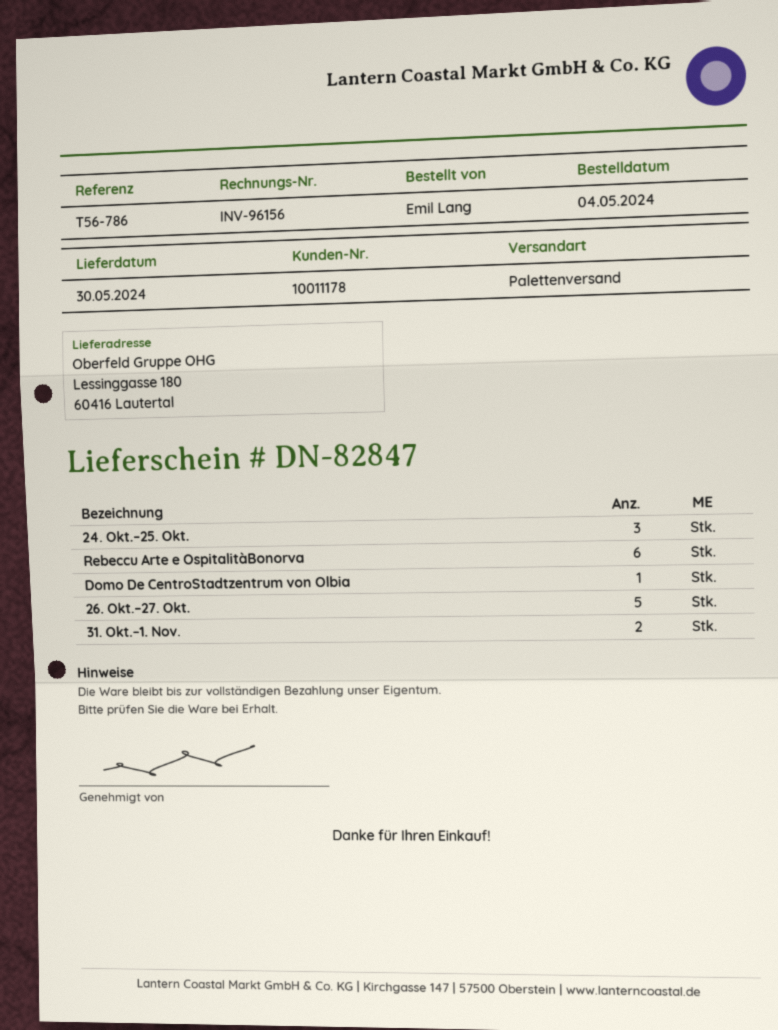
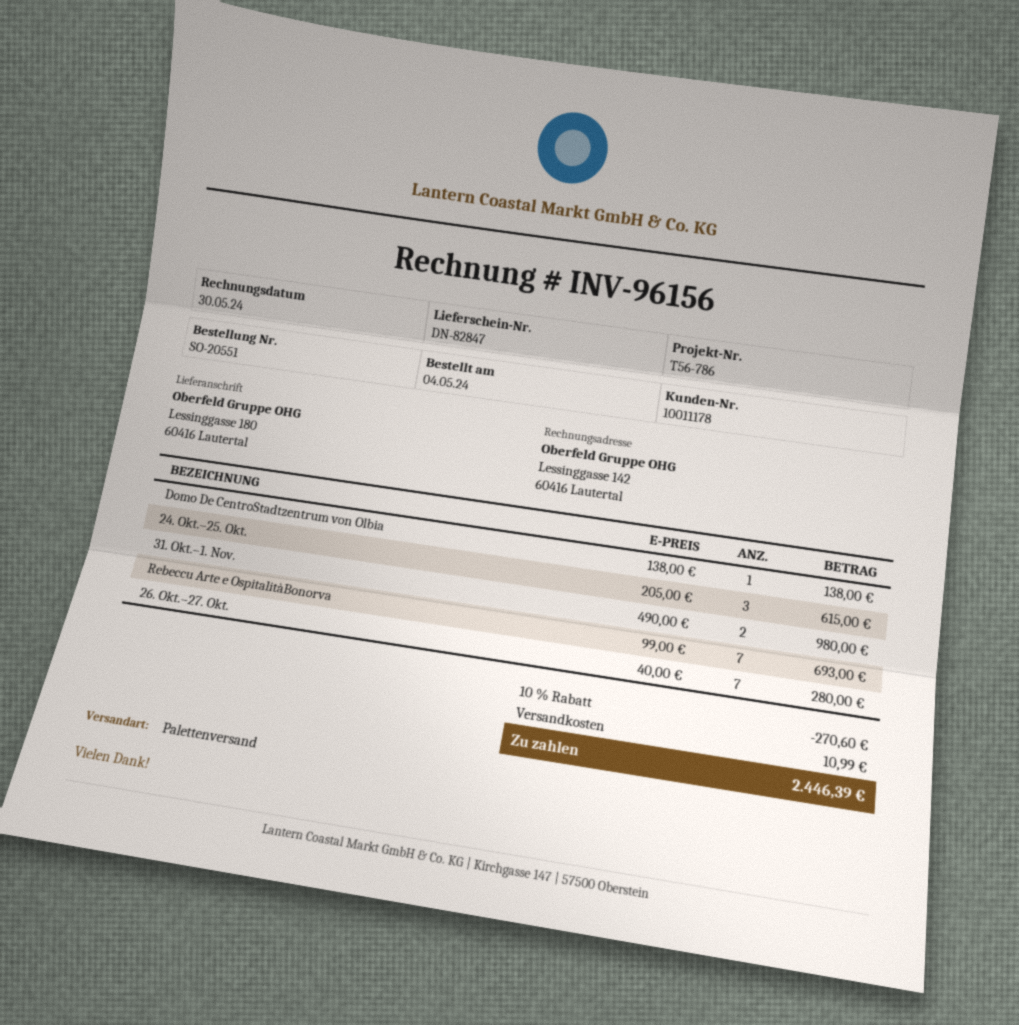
Rebeccu Arte e OspitalitàBonorva: 6 -> 7
26. Okt.–27. Okt.: 5 -> 7

